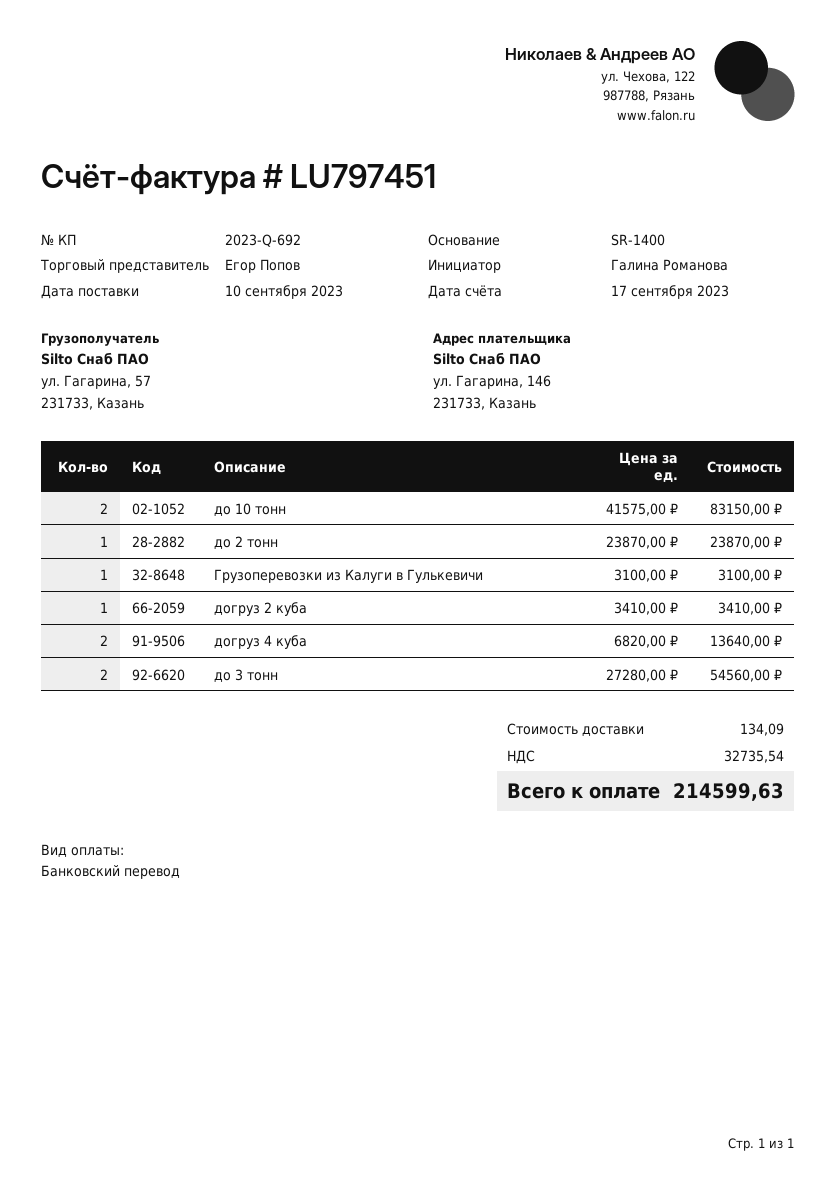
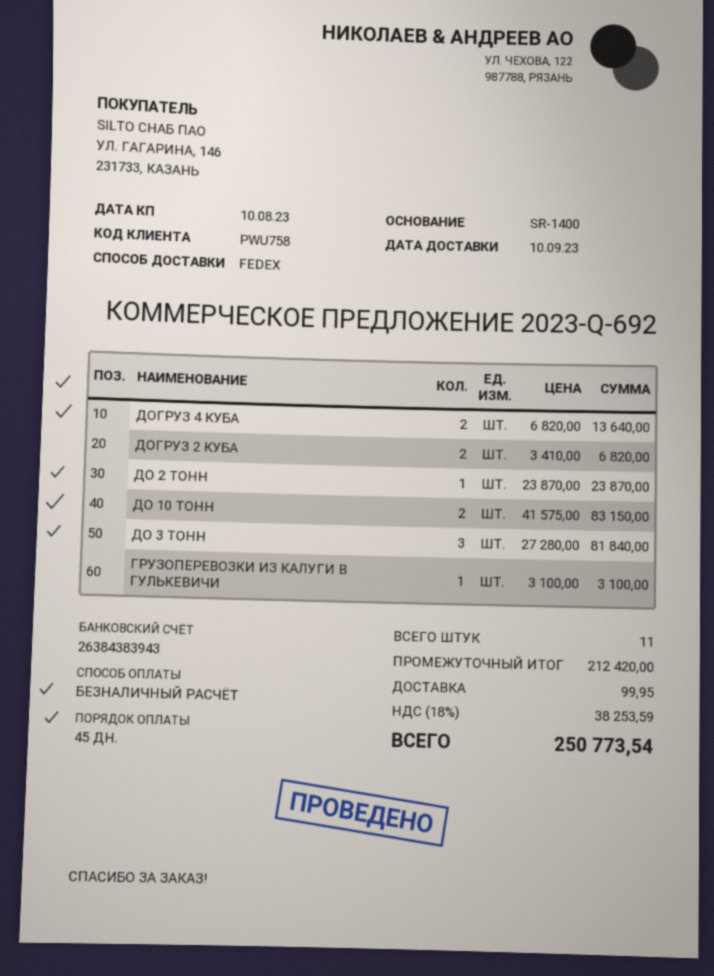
догруз 2 куба: 1 x 3410.00 = 3410.00 -> 2 x 3410.00 = 6820.00
до 3 тонн: 2 x 27280.00 = 54560.00 -> 3 x 27280.00 = 81840.00
shipping: 134.09 -> 99.95
tax: 32735.54 -> 38253.59
total: 214599.63 -> 250773.54

